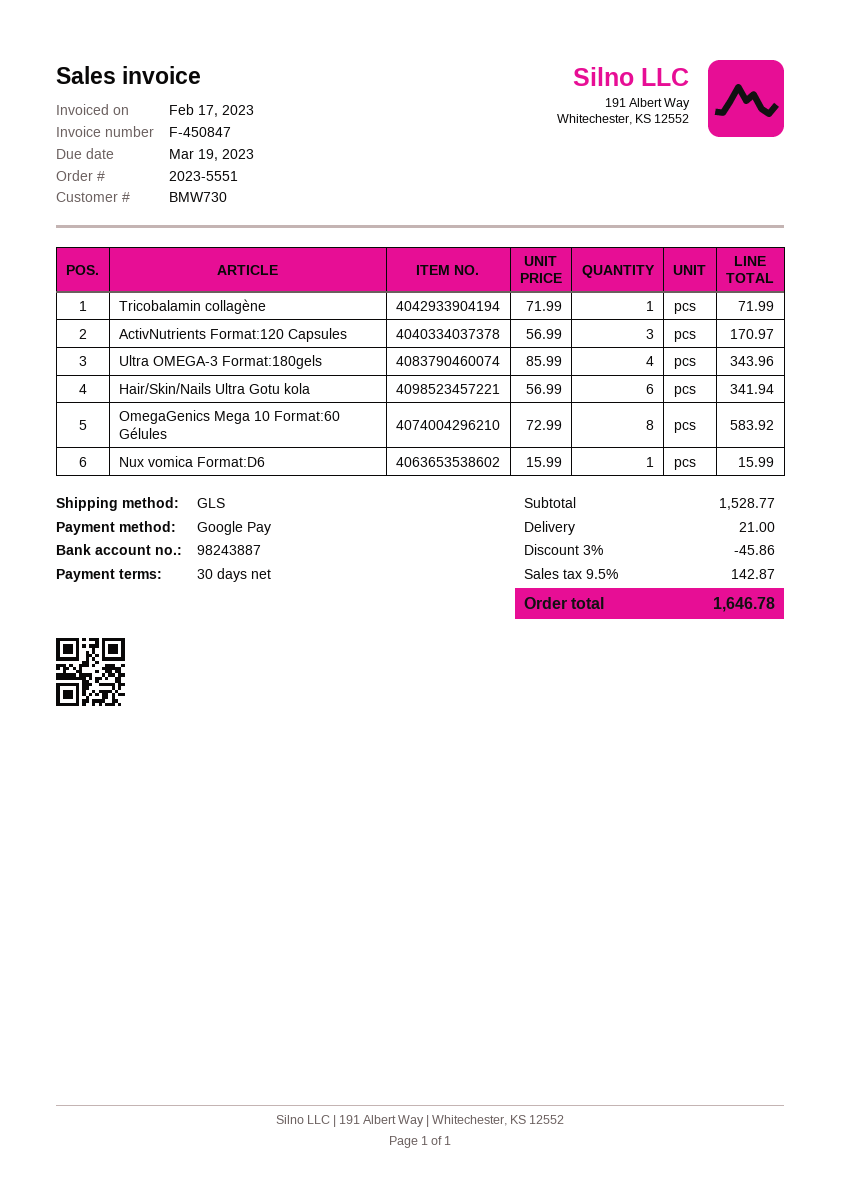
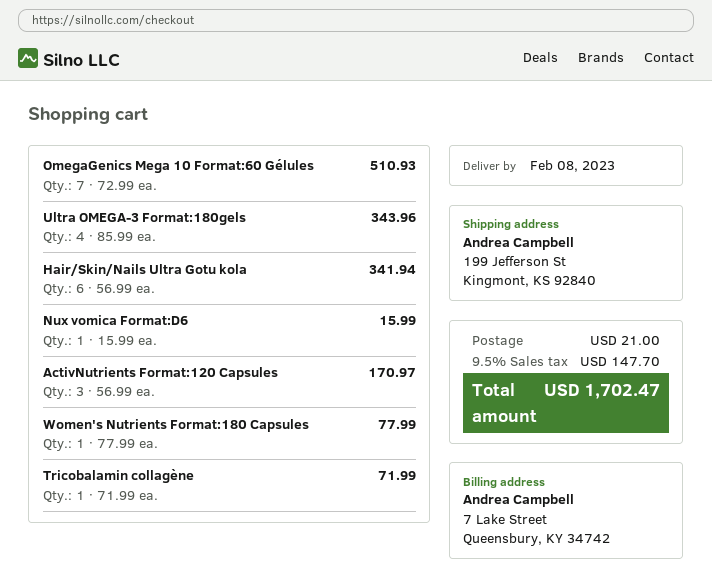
OmegaGenics Mega 10 Format:60 Gélules: 8 x 72.99 = 583.92 -> 7 x 72.99 = 510.93
Women's Nutrients Format:180 Capsules: none -> 1 x 77.99 = 77.99
discount: 3% = 45.86 -> none
tax: 9.5% = 142.87 -> 9.5% = 147.70
total: 1646.78 -> 1702.47

